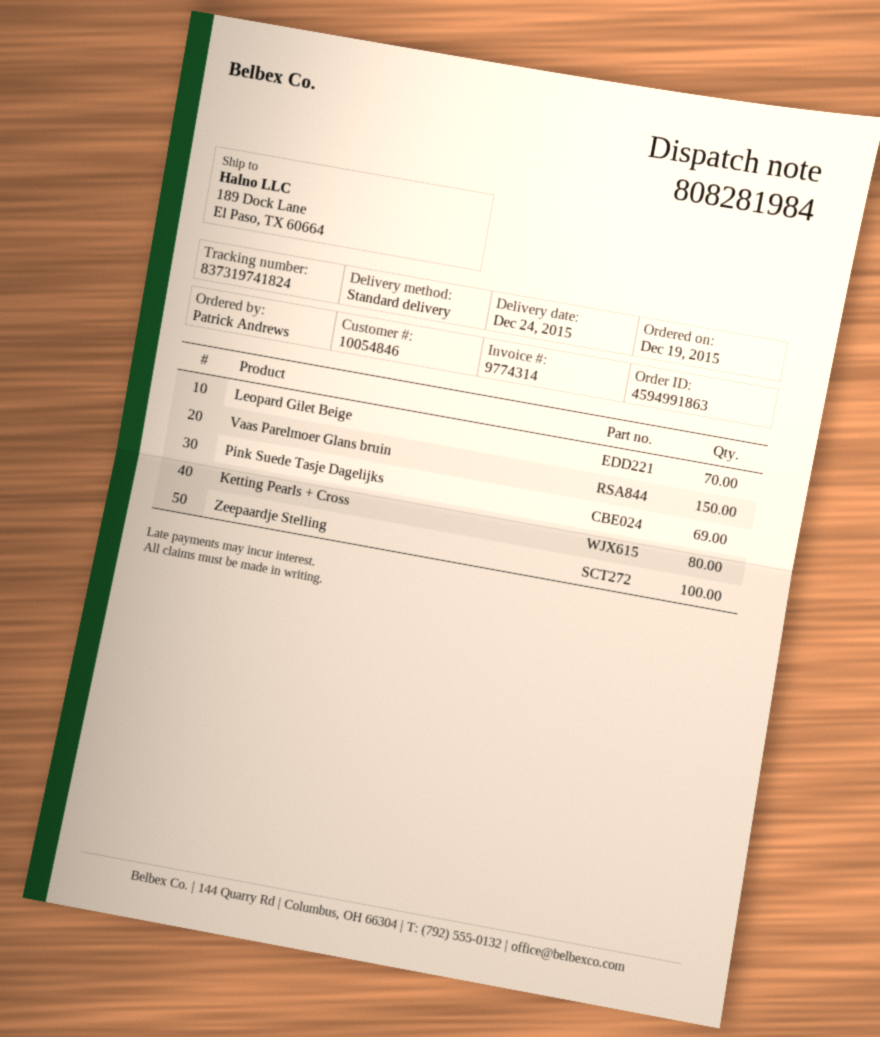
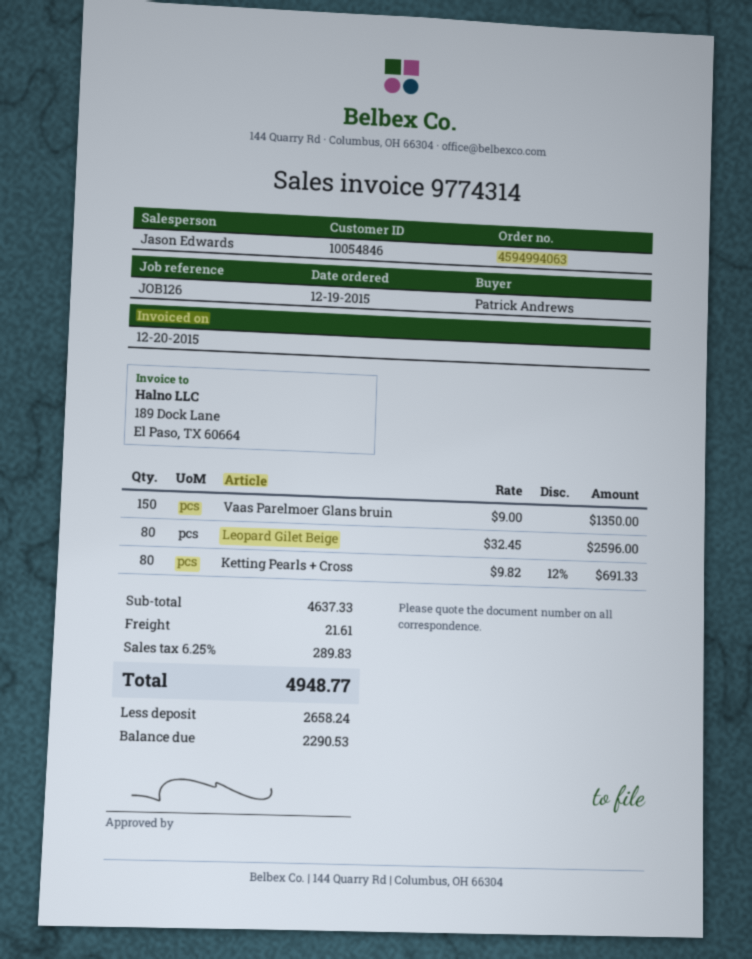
order number: 4594991863 -> 4594994063
Leopard Gilet Beige: 70 -> 80
Pink Suede Tasje Dagelijks: 69 -> none
Zeepaardje Stelling: 100 -> none

